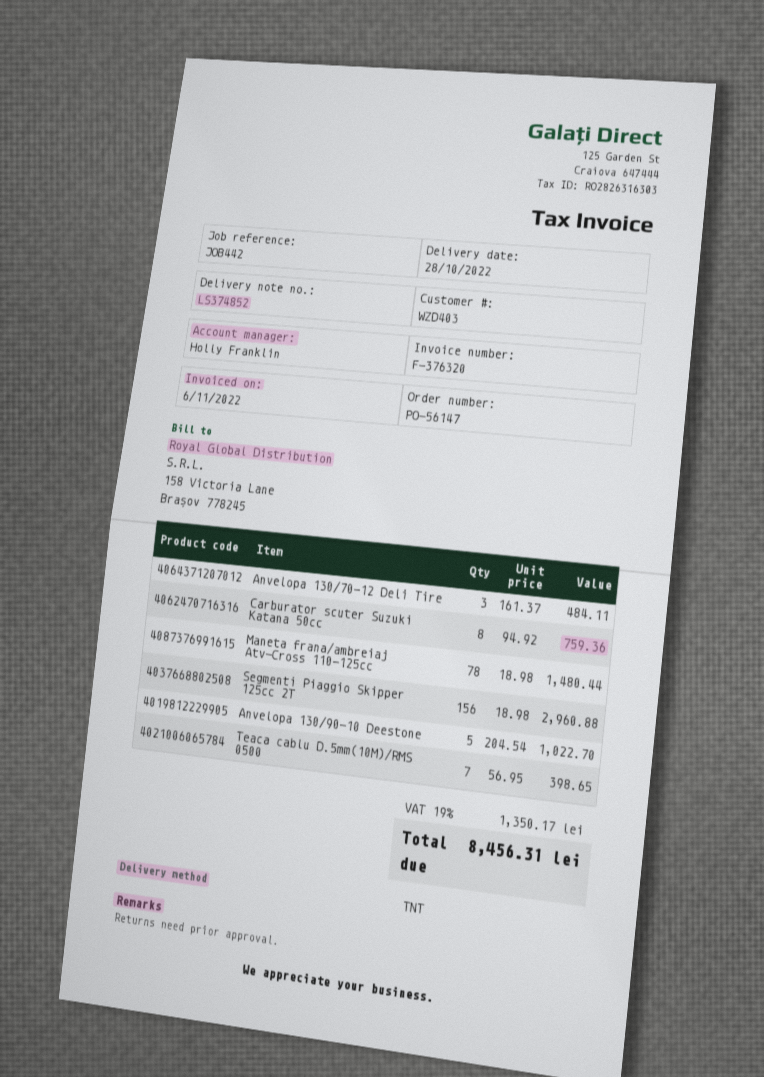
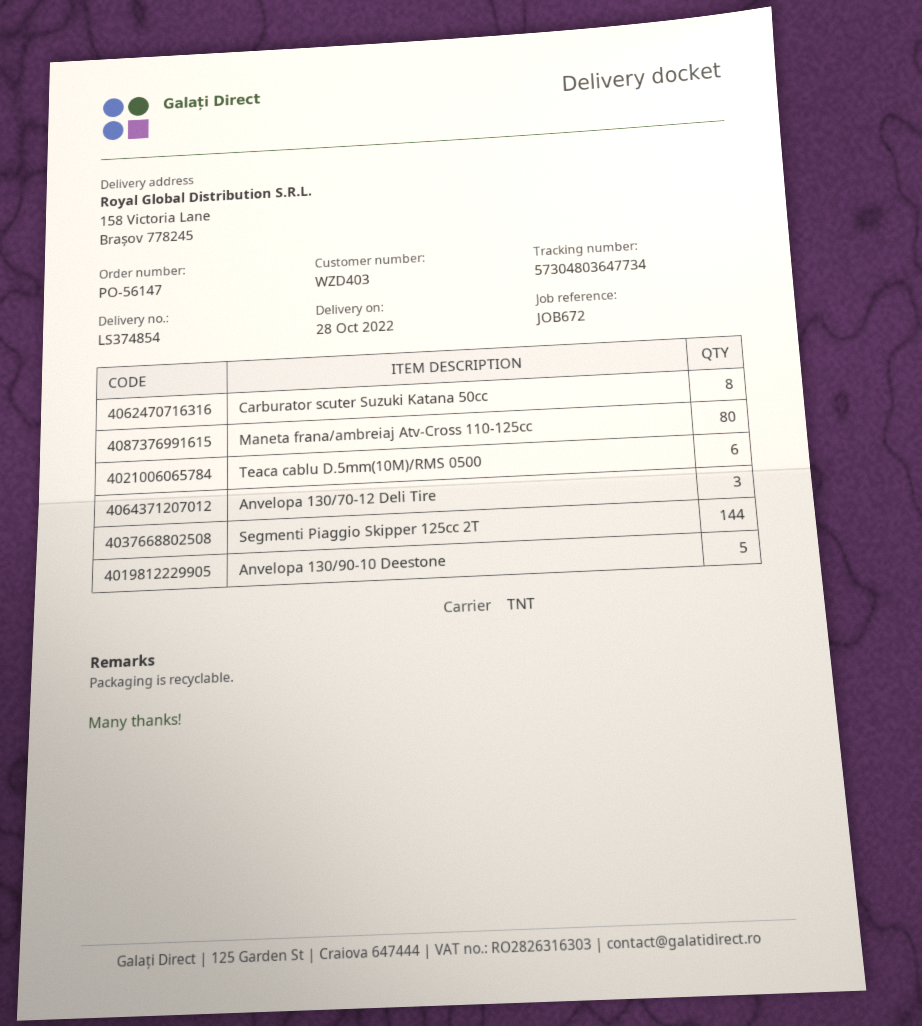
delivery note number: LS374852 -> LS374854
reference: JOB442 -> JOB672
Maneta frana/ambreiaj Atv-Cross 110-125cc: 78 -> 80
Segmenti Piaggio Skipper 125cc 2T: 156 -> 144
Teaca cablu D.5mm(10M)/RMS 0500: 7 -> 6

